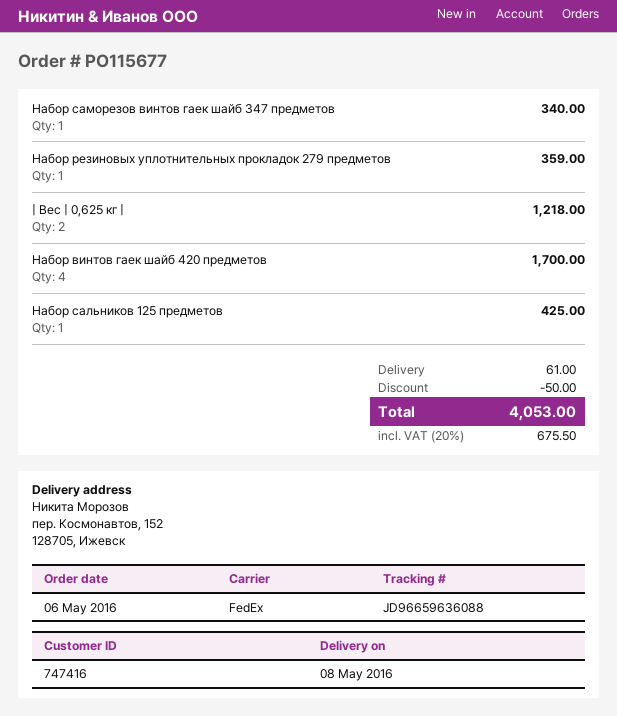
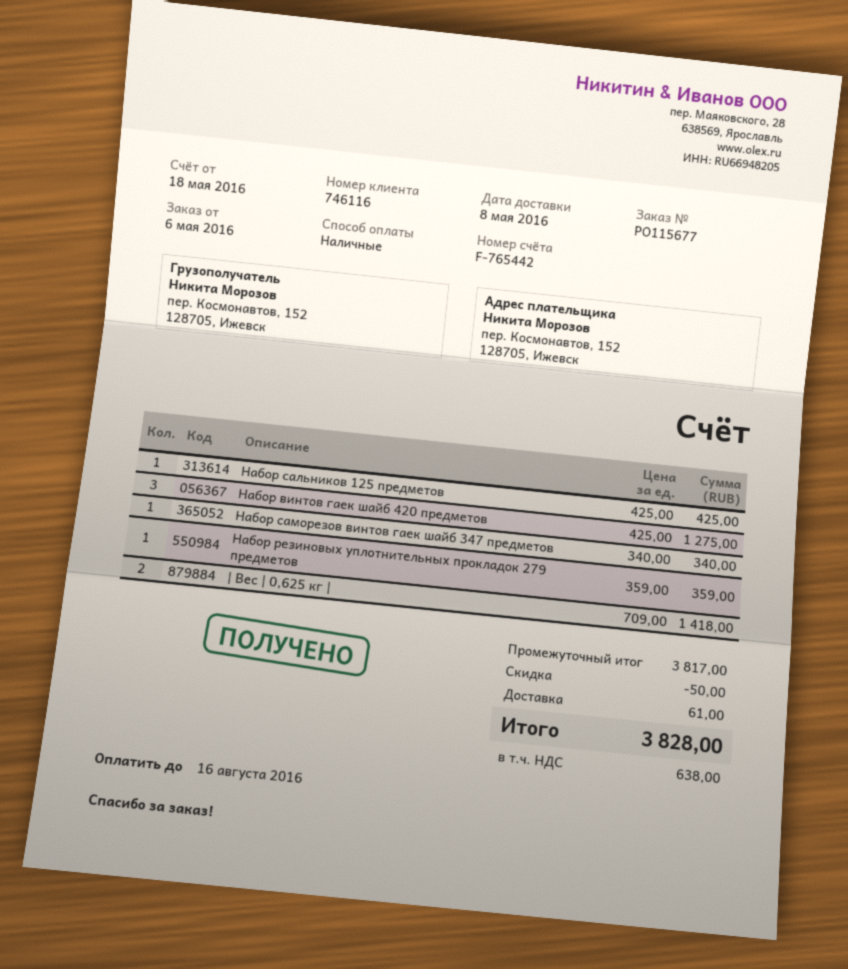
customer number: 747416 -> 746116
| Вес | 0,625 кг |: 2 for 1218.00 -> 2 for 1418.00
Набор винтов гаек шайб 420 предметов: 4 for 1700.00 -> 3 for 1275.00
tax: 675.50 -> 638.00
total: 4053.00 -> 3828.00

